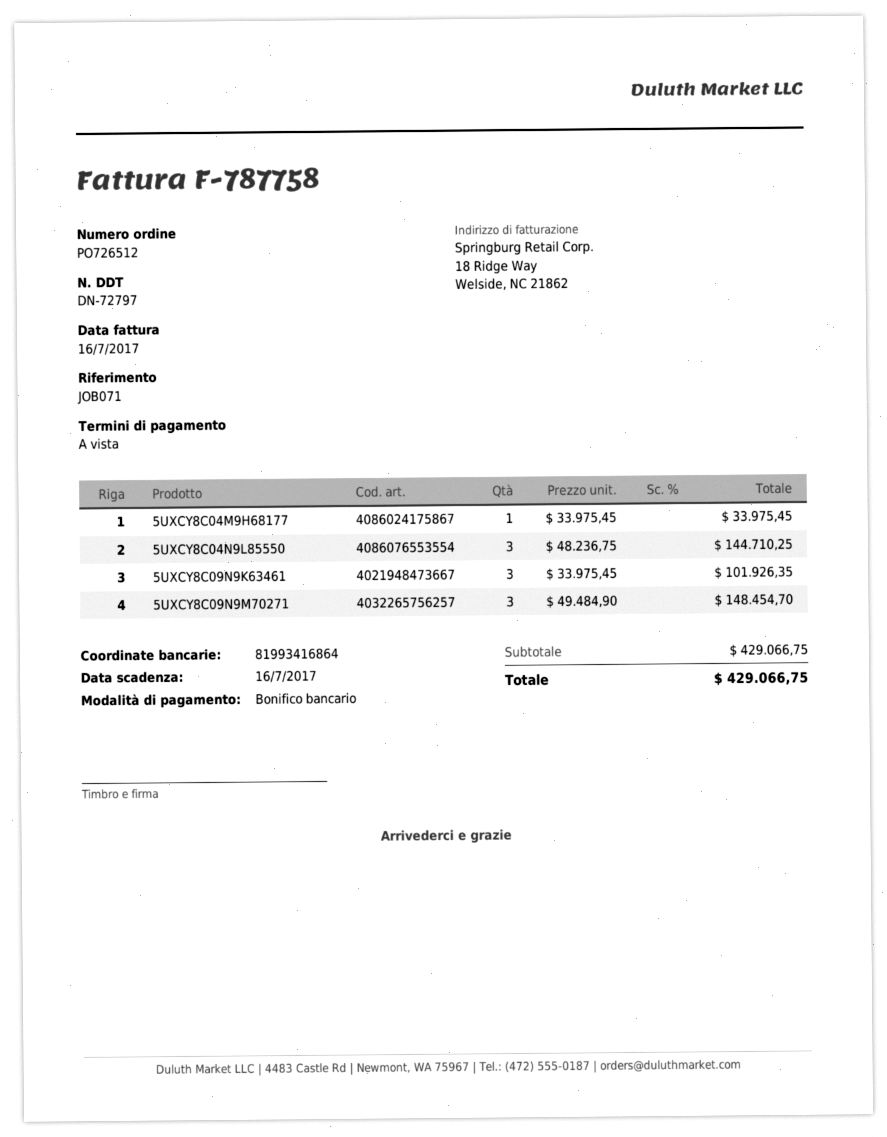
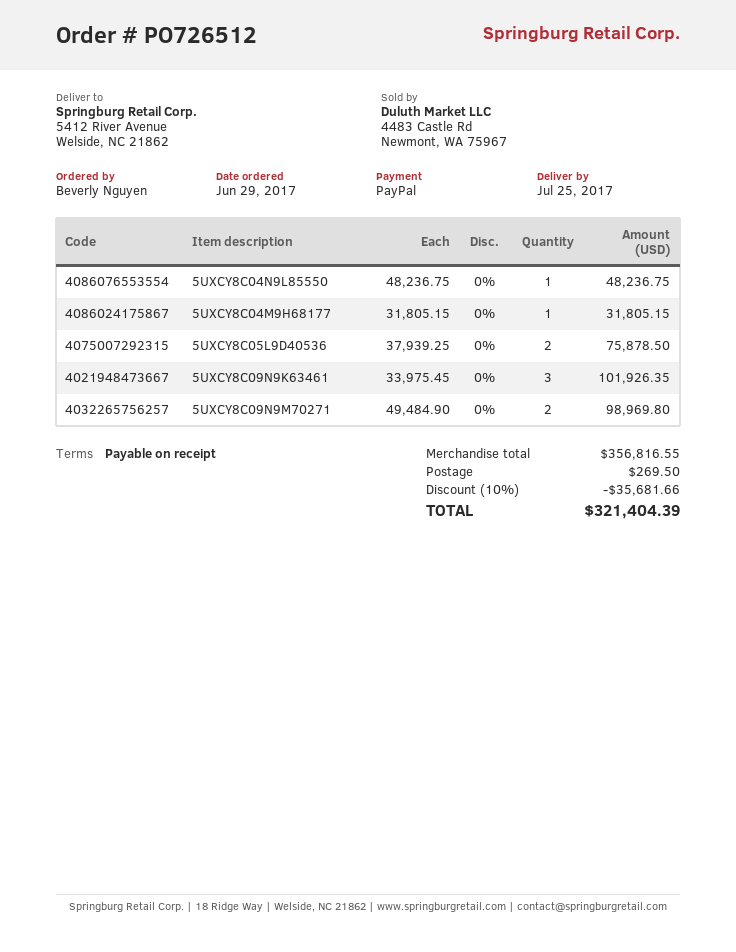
payment method: bank transfer -> PayPal
5UXCY8C04M9H68177: 1 x 33975.45 = 33975.45 -> 1 x 31805.15 = 31805.15
5UXCY8C04N9L85550: 3 x 48236.75 = 144710.25 -> 1 x 48236.75 = 48236.75
5UXCY8C09N9M70271: 3 x 49484.90 = 148454.70 -> 2 x 49484.90 = 98969.80
5UXCY8C05L9D40536: none -> 2 x 37939.25 = 75878.50
subtotal: 429066.75 -> 356816.55
discount: none -> 10% = 35681.66
shipping: none -> 269.50
total: 429066.75 -> 321404.39

